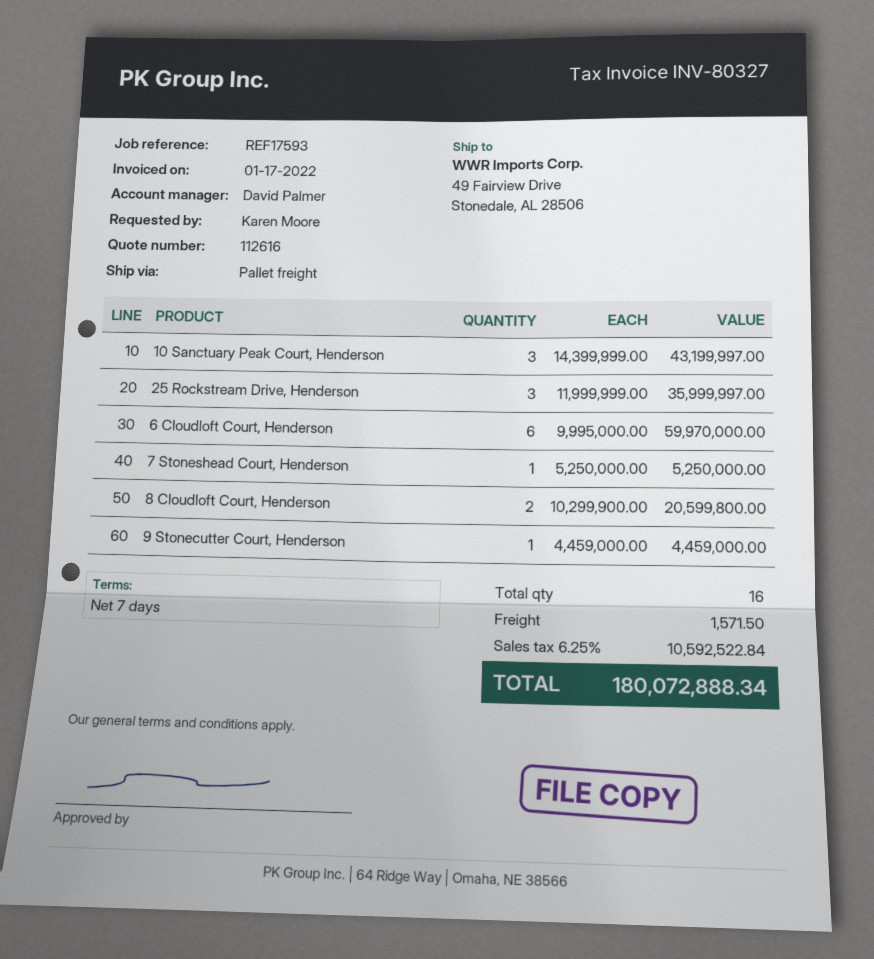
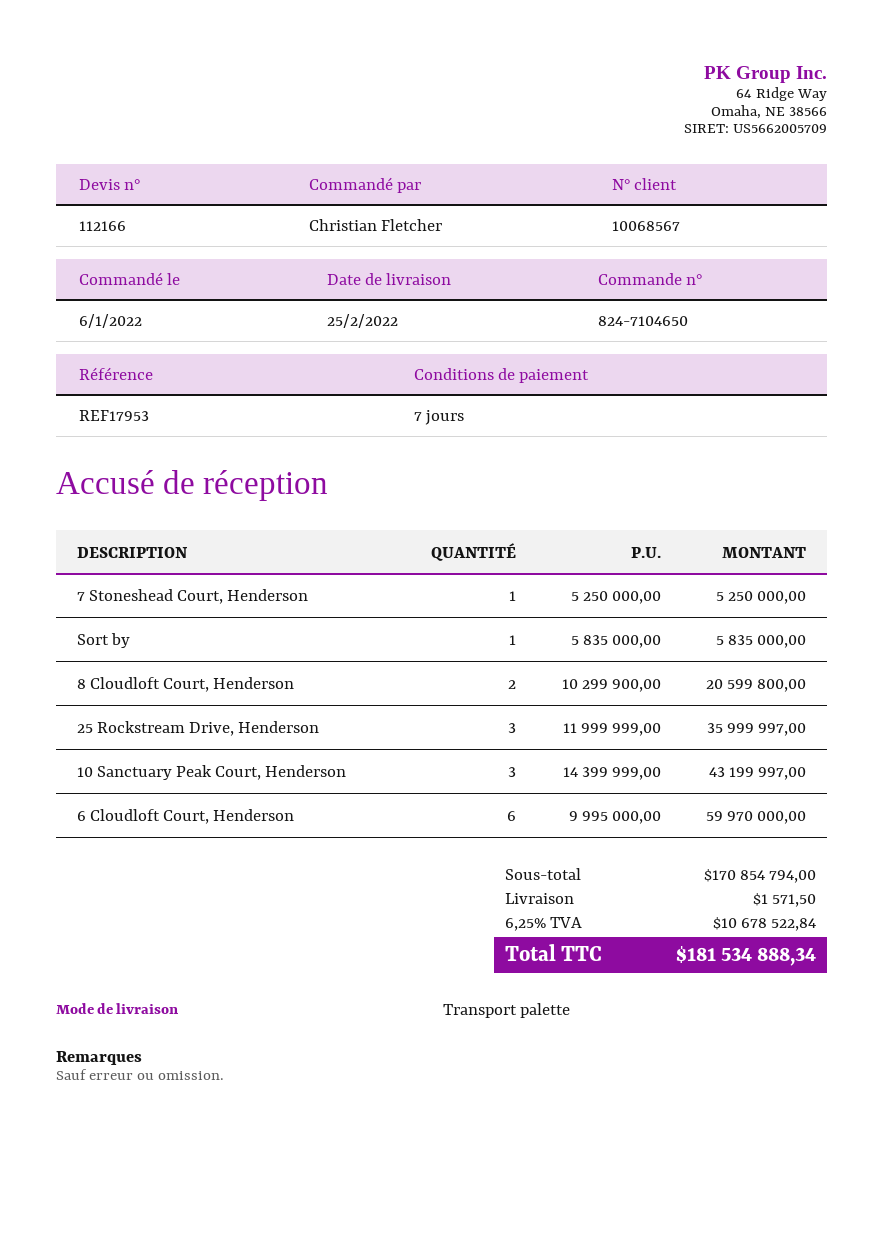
quote number: 112616 -> 112166
reference: REF17593 -> REF17953
ordered by: Karen Moore -> Christian Fletcher
9 Stonecutter Court, Henderson: 1 x 4459000.00 = 4459000.00 -> none
Sort by: none -> 1 x 5835000.00 = 5835000.00
tax: 6.25% = 10592522.84 -> 6.25% = 10678522.84
total: 180072888.34 -> 181534888.34

